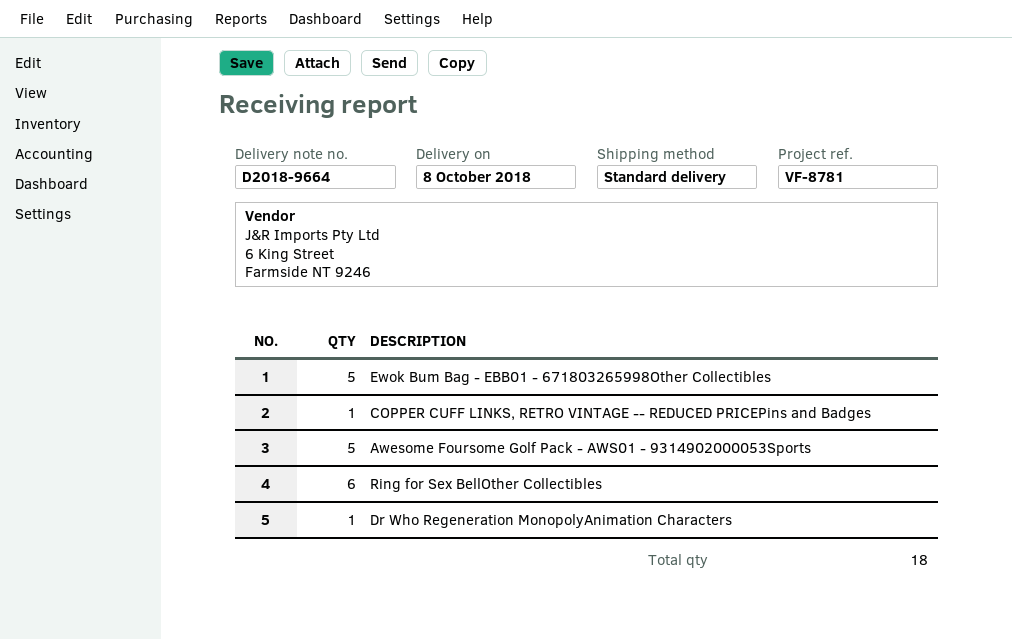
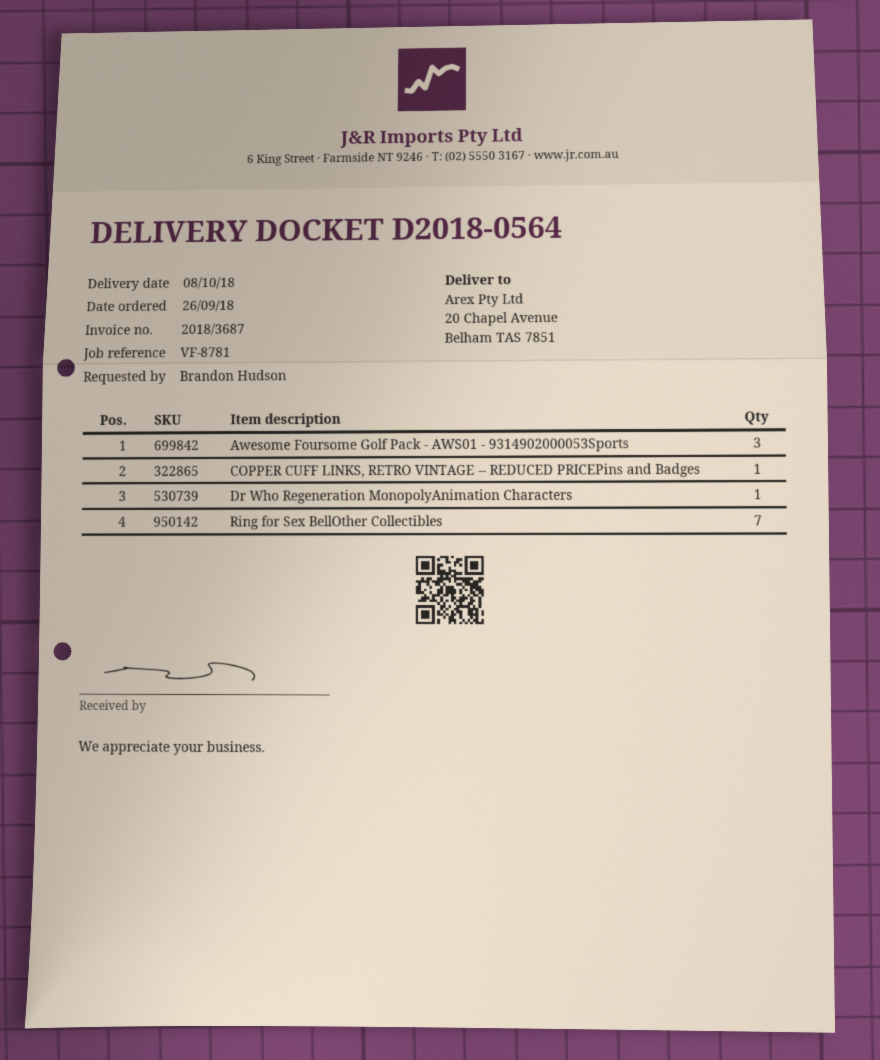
delivery note number: D2018-9664 -> D2018-0564
Ewok Bum Bag - EBB01 - 671803265998Other Collectibles: 5 -> none
Awesome Foursome Golf Pack - AWS01 - 9314902000053Sports: 5 -> 3
Ring for Sex BellOther Collectibles: 6 -> 7

